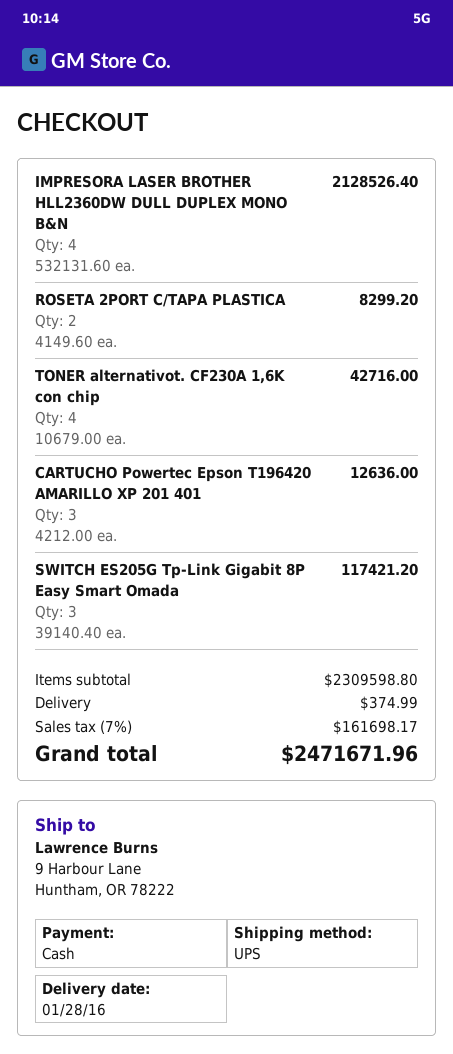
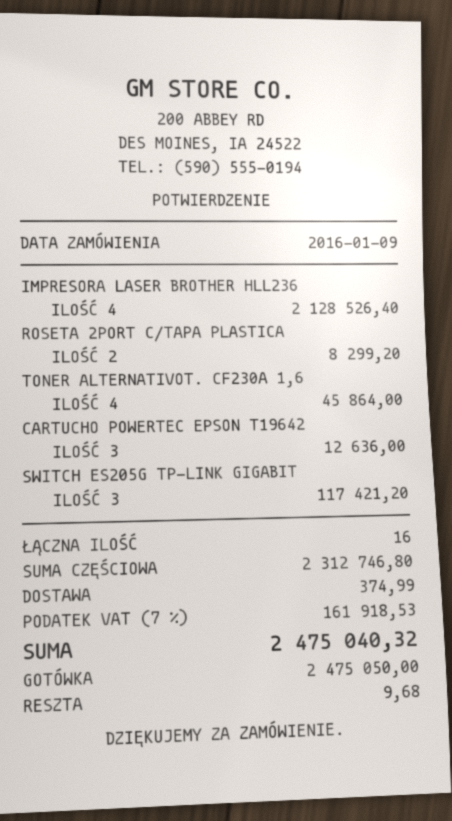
TONER alternativot. CF230A 1,6K con chip: 4 for 42716.00 -> 4 for 45864.00
subtotal: 2309598.80 -> 2312746.80
tax: 7% = 161698.17 -> 7% = 161918.53
total: 2471671.96 -> 2475040.32

